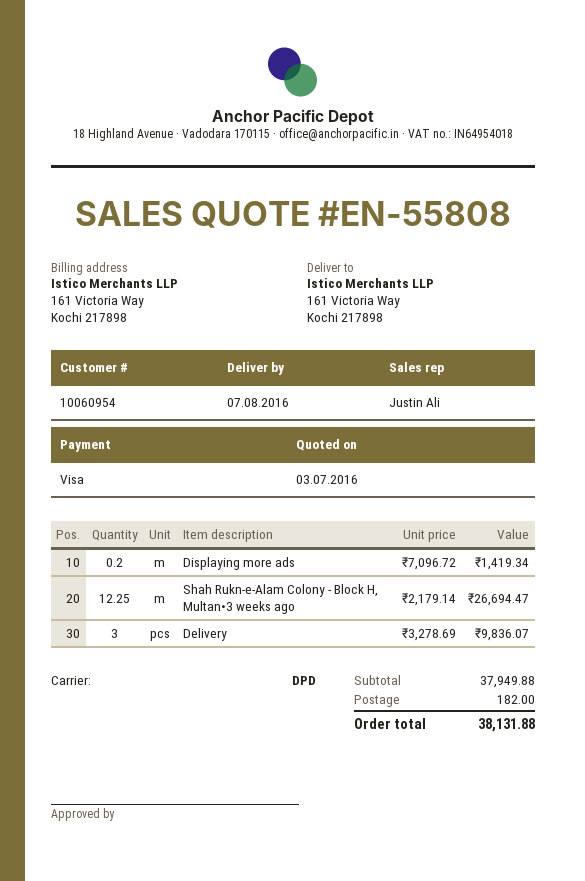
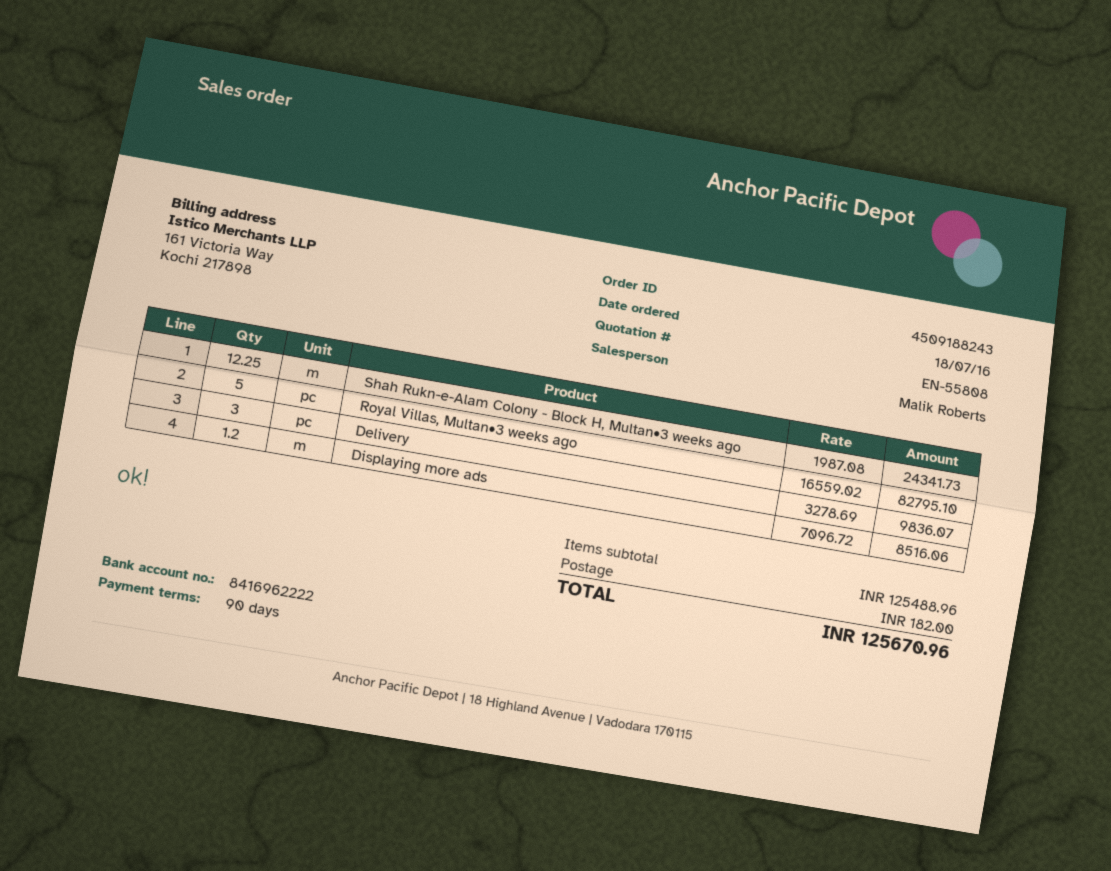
sales rep: Justin Ali -> Malik Roberts
Displaying more ads: 0.2 x 7096.72 = 1419.34 -> 1.2 x 7096.72 = 8516.06
Shah Rukn-e-Alam Colony - Block H, Multan•3 weeks ago: 12.25 x 2179.14 = 26694.47 -> 12.25 x 1987.08 = 24341.73
Royal Villas, Multan•3 weeks ago: none -> 5 x 16559.02 = 82795.10
subtotal: 37949.88 -> 125488.96
total: 38131.88 -> 125670.96

